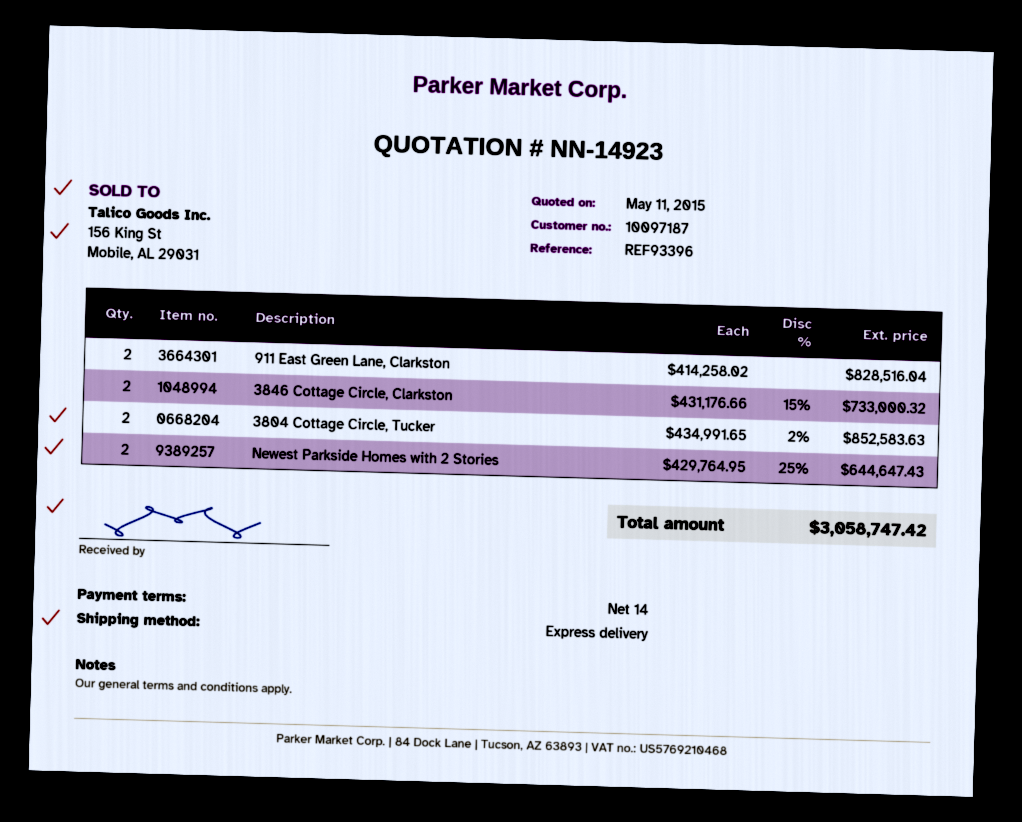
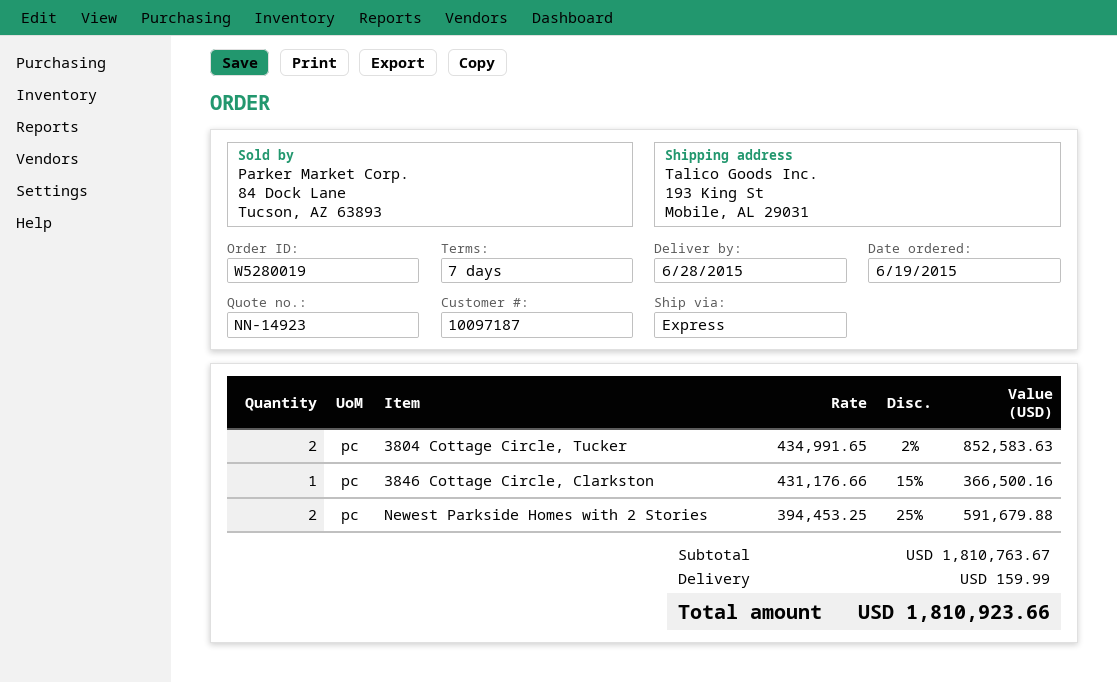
payment terms: 14 days -> 7 days
911 East Green Lane, Clarkston: 2 x 414258.02 = 828516.04 -> none
3846 Cottage Circle, Clarkston: 2 x 431176.66 - 15% = 733000.32 -> 1 x 431176.66 - 15% = 366500.16
Newest Parkside Homes with 2 Stories: 2 x 429764.95 - 25% = 644647.43 -> 2 x 394453.25 - 25% = 591679.88
shipping: none -> 159.99
total: 3058747.42 -> 1810923.66

